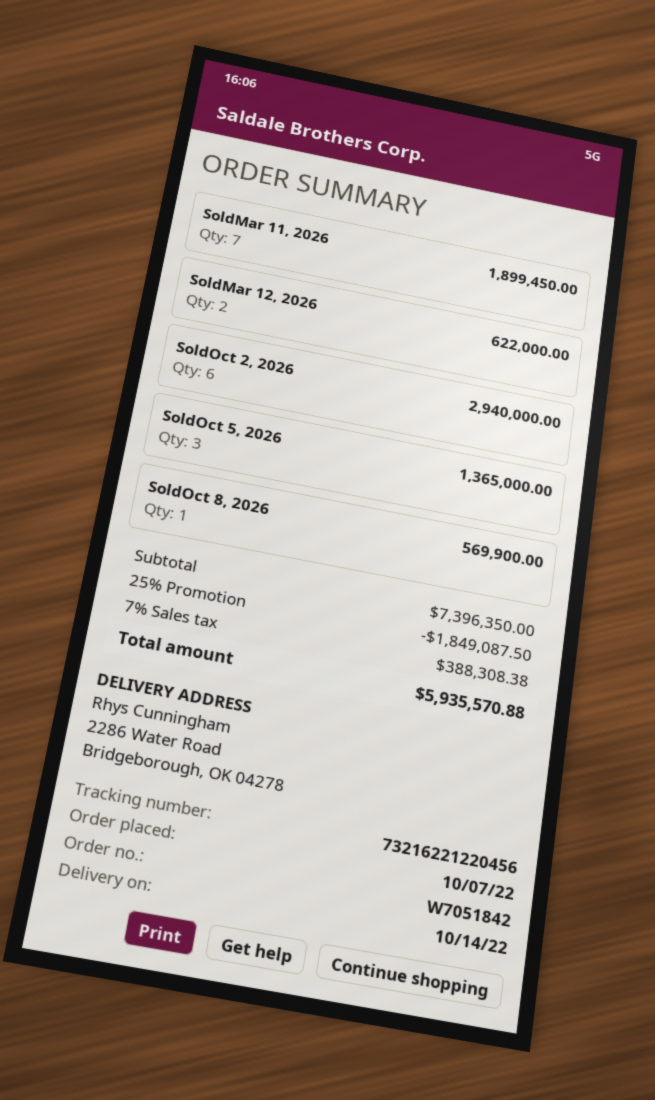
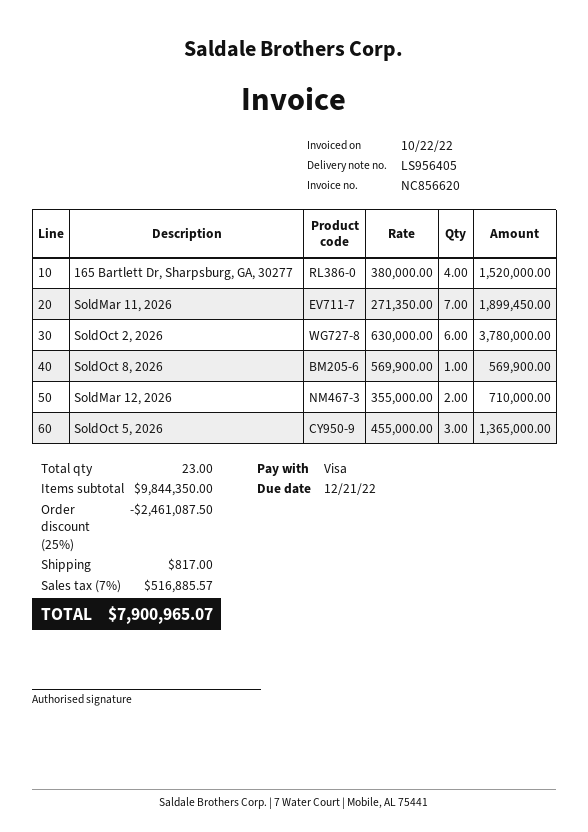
SoldMar 12, 2026: 2 for 622000.00 -> 2 for 710000.00
SoldOct 2, 2026: 6 for 2940000.00 -> 6 for 3780000.00
165 Bartlett Dr, Sharpsburg, GA, 30277: none -> 4 for 1520000.00
subtotal: 7396350.00 -> 9844350.00
discount: 25% = 1849087.50 -> 25% = 2461087.50
shipping: none -> 817.00
tax: 7% = 388308.38 -> 7% = 516885.57
total: 5935570.88 -> 7900965.07

